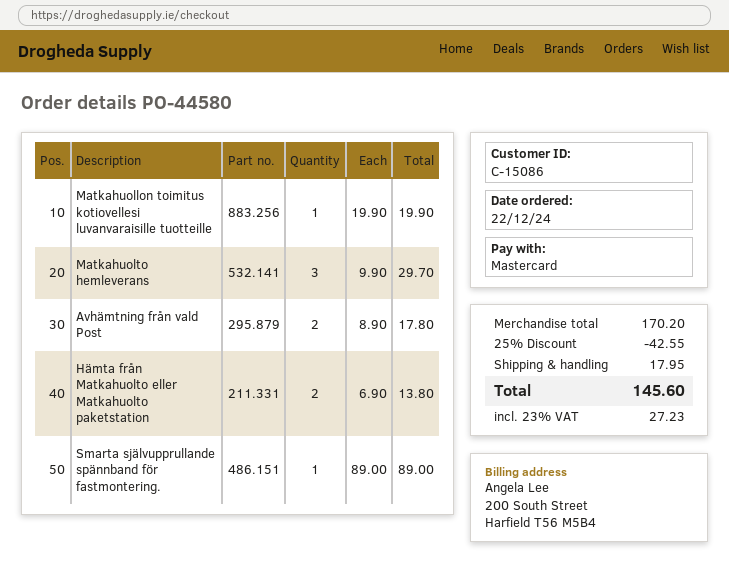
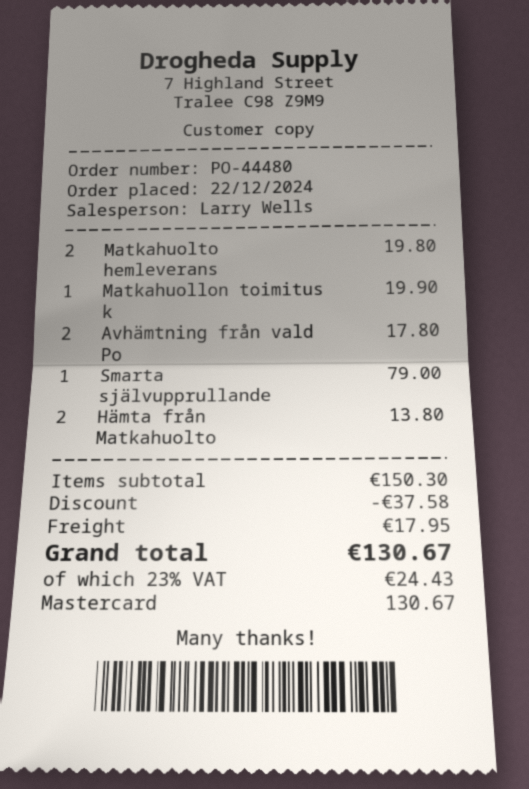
order number: PO-44580 -> PO-44480
Matkahuolto hemleverans: 3 for 29.70 -> 2 for 19.80
Smarta självupprullande spännband för fastmontering.: 1 for 89.00 -> 1 for 79.00
subtotal: 170.20 -> 150.30
discount: 42.55 -> 37.58
tax: 23% = 27.23 -> 23% = 24.43
total: 145.60 -> 130.67

